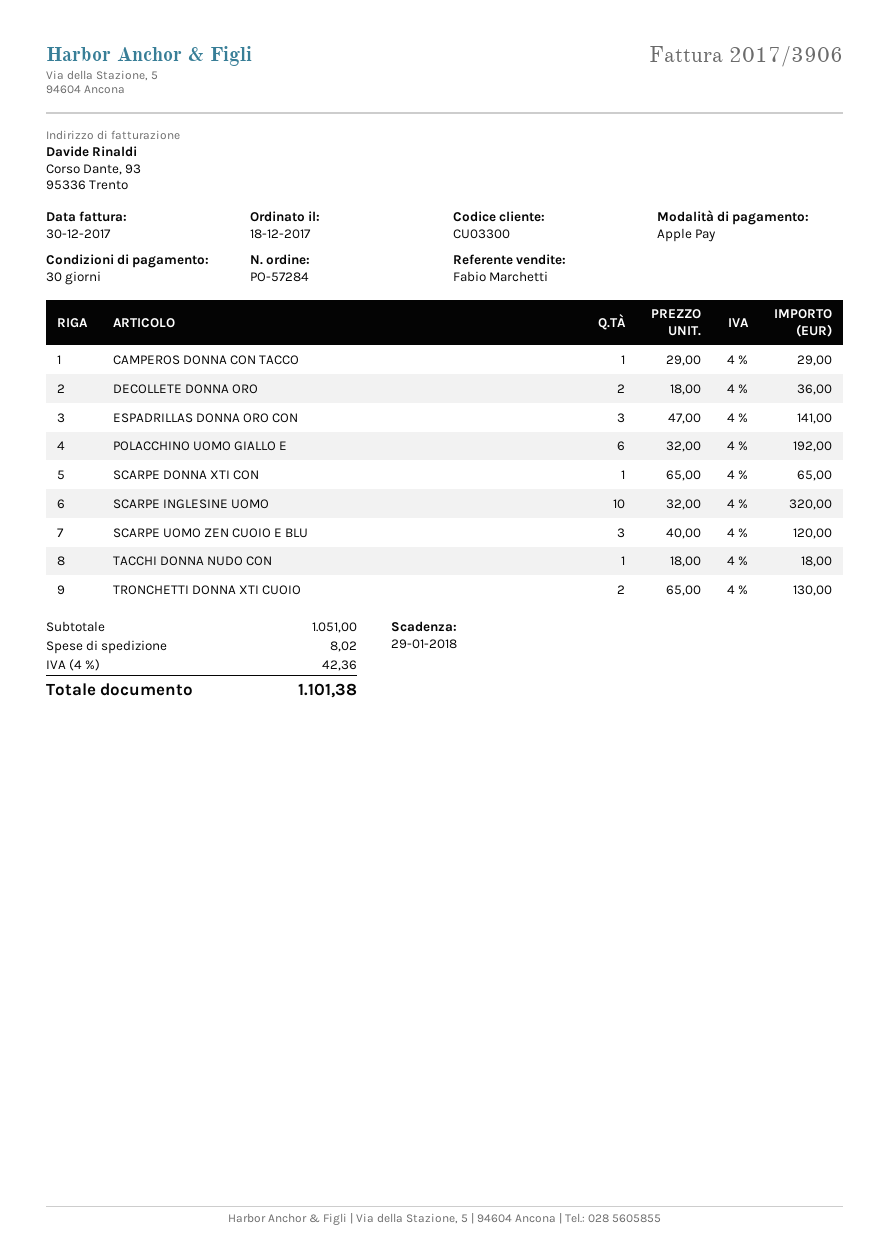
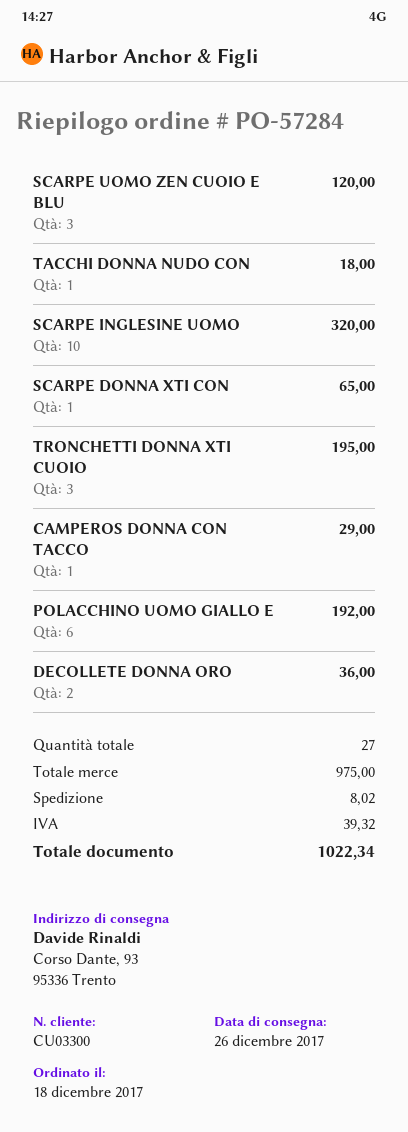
ESPADRILLAS DONNA ORO CON: 3 for 141.00 -> none
TRONCHETTI DONNA XTI CUOIO: 2 for 130.00 -> 3 for 195.00
subtotal: 1051.00 -> 975.00
tax: 42.36 -> 39.32
total: 1101.38 -> 1022.34

